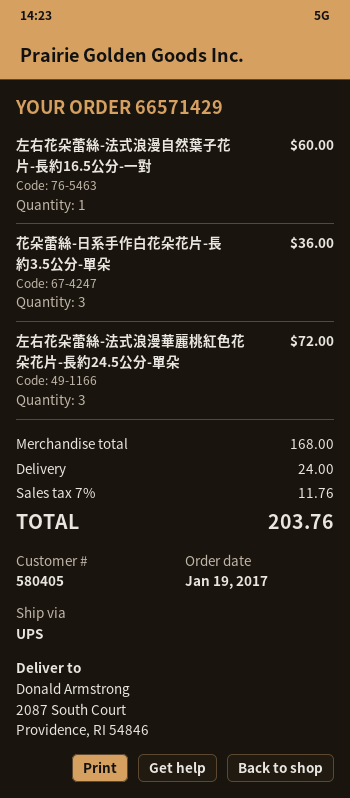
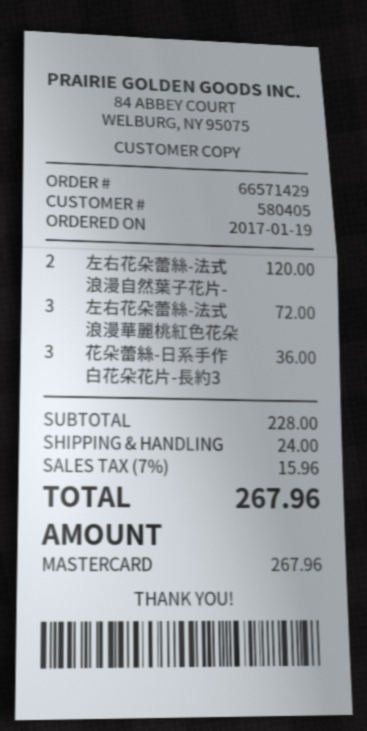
左右花朵蕾絲-法式浪漫自然葉子花片-長約16.5公分-一對: 1 for 60.00 -> 2 for 120.00
subtotal: 168.00 -> 228.00
tax: 7% = 11.76 -> 7% = 15.96
total: 203.76 -> 267.96

